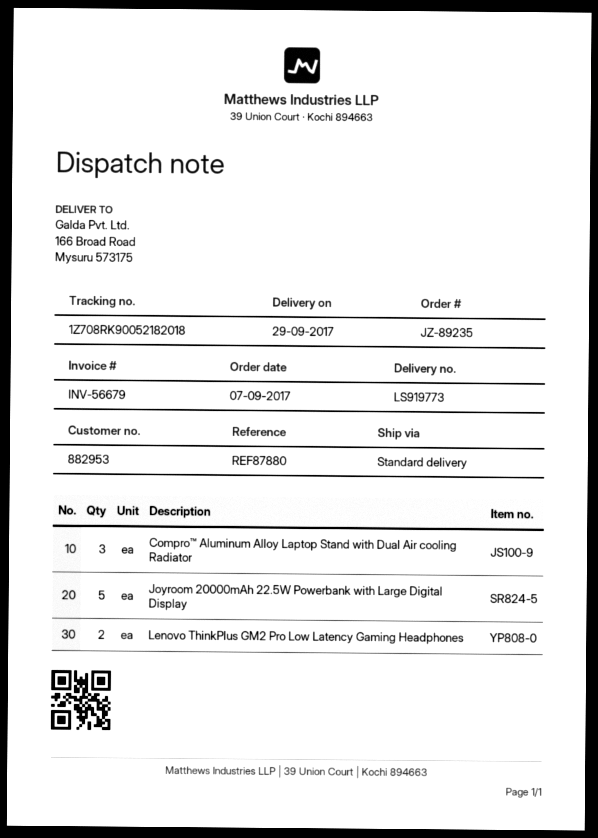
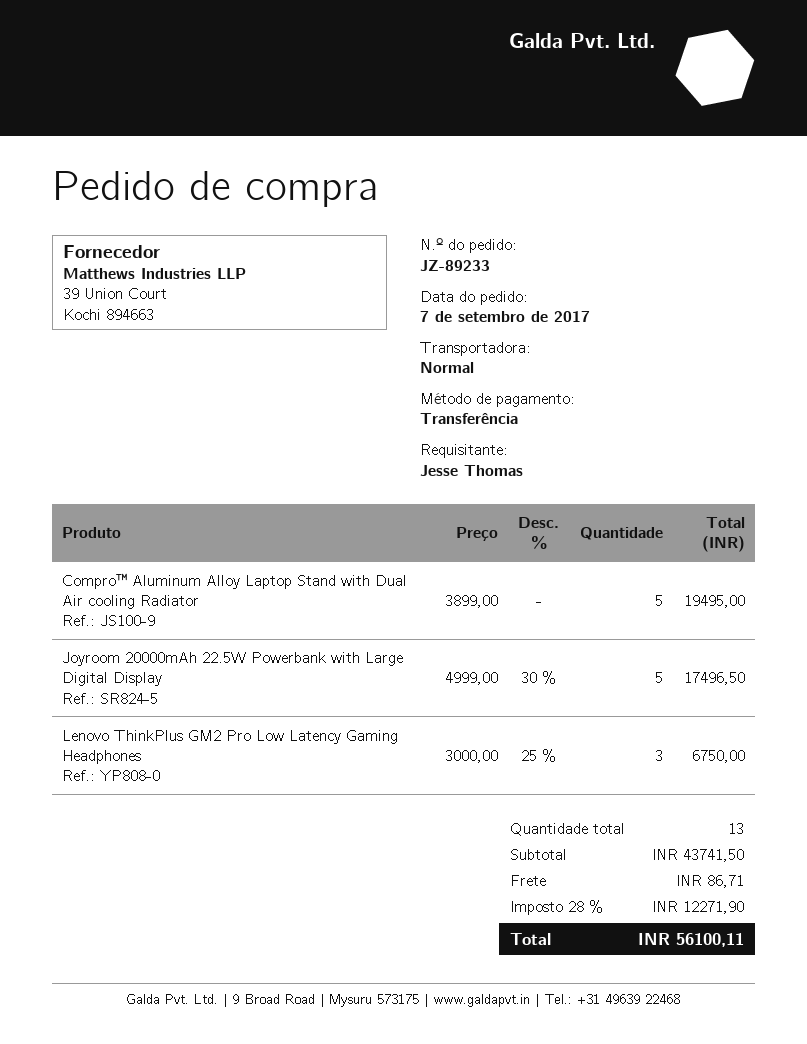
order number: JZ-89235 -> JZ-89233
Compro™ Aluminum Alloy Laptop Stand with Dual Air cooling Radiator: 3 -> 5
Lenovo ThinkPlus GM2 Pro Low Latency Gaming Headphones: 2 -> 3

